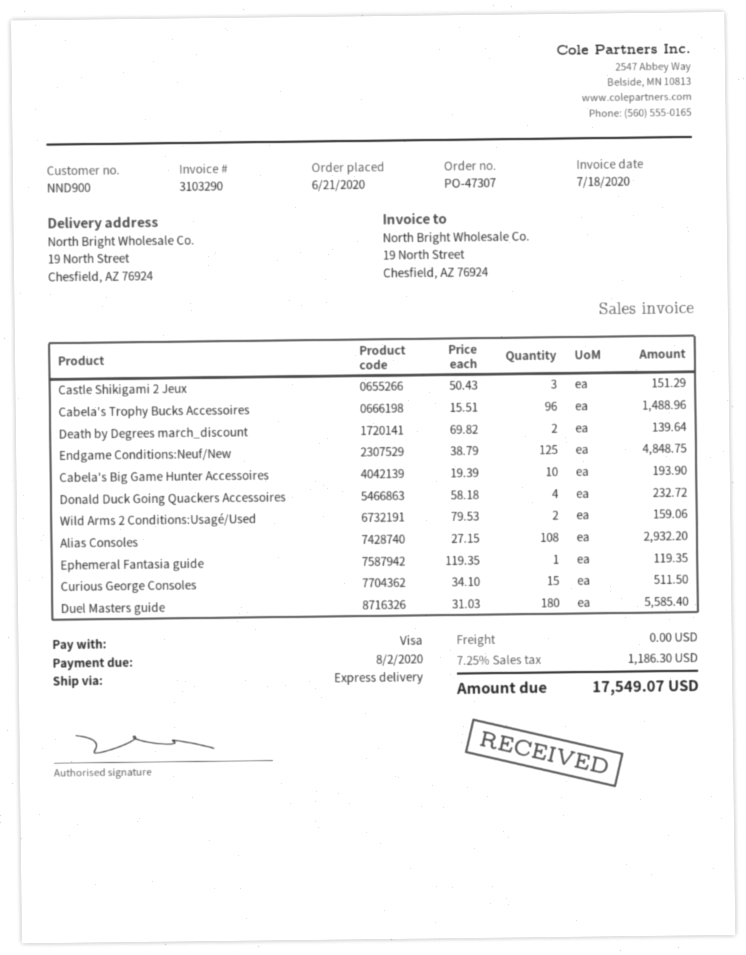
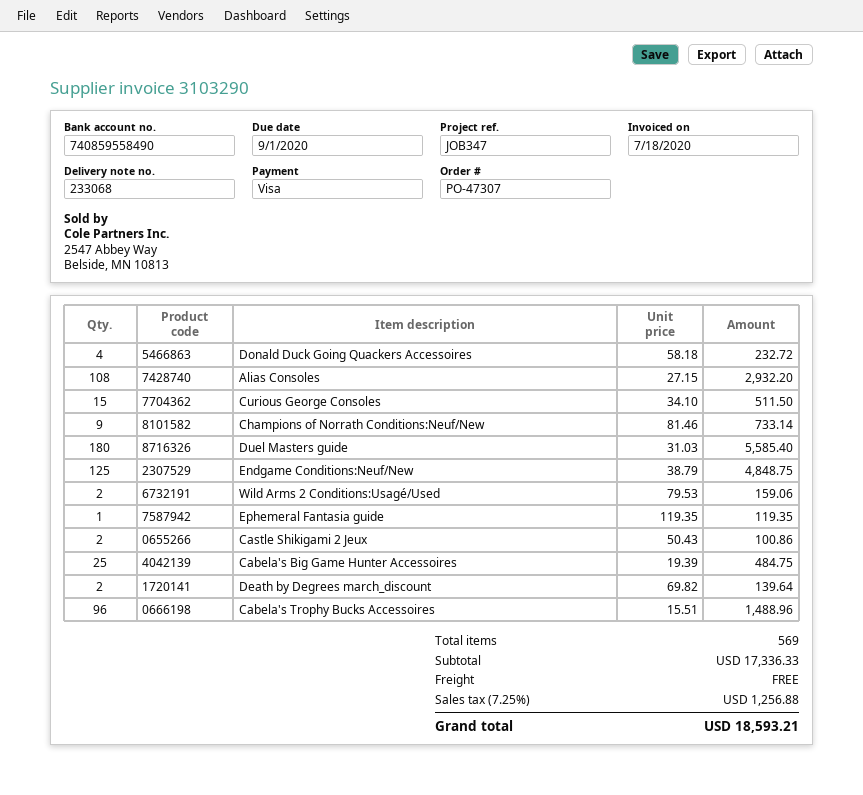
due date: 2020-08-02 -> 2020-09-01
Castle Shikigami 2 Jeux: 3 x 50.43 = 151.29 -> 2 x 50.43 = 100.86
Cabela's Big Game Hunter Accessoires: 10 x 19.39 = 193.90 -> 25 x 19.39 = 484.75
Champions of Norrath Conditions:Neuf/New: none -> 9 x 81.46 = 733.14
tax: 7.25% = 1186.30 -> 7.25% = 1256.88
total: 17549.07 -> 18593.21

